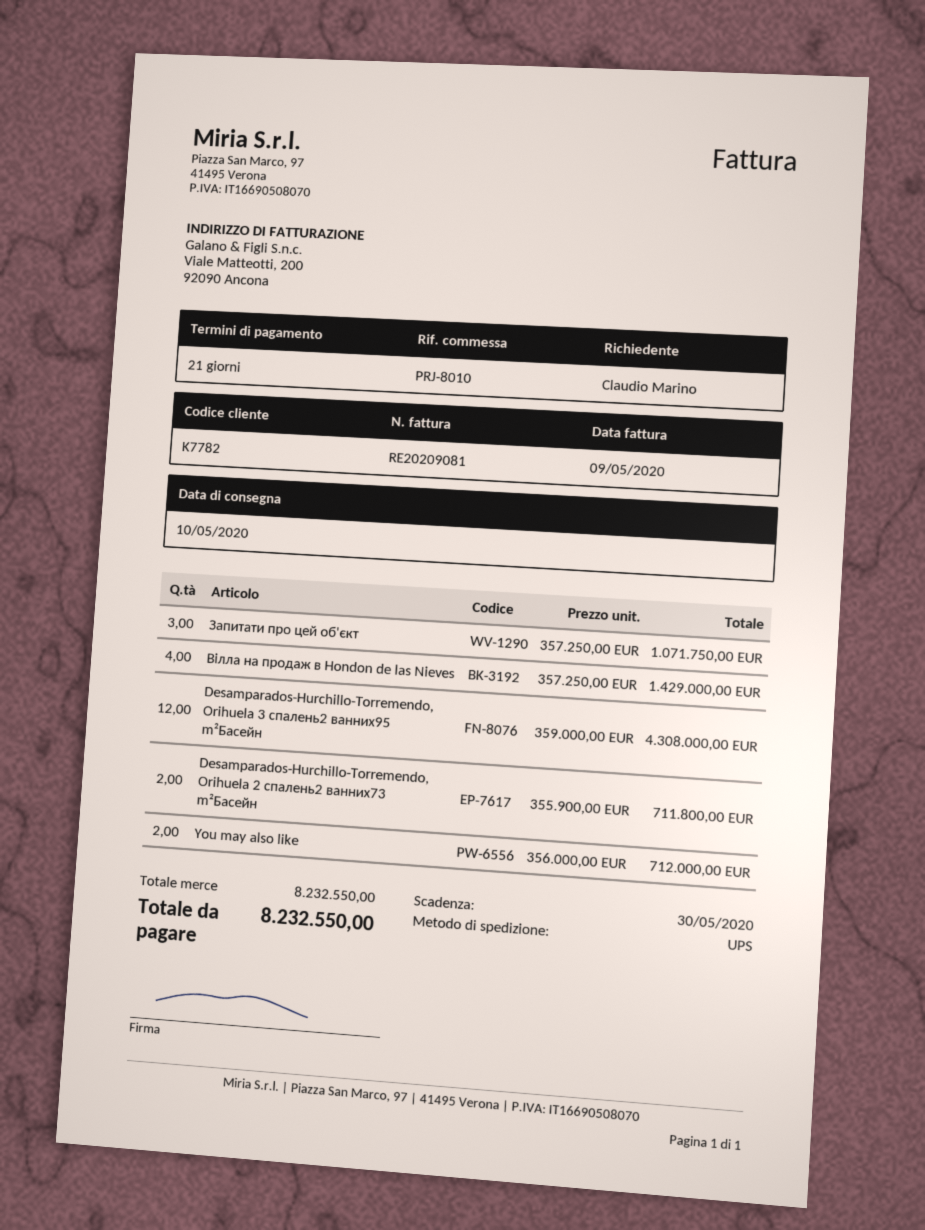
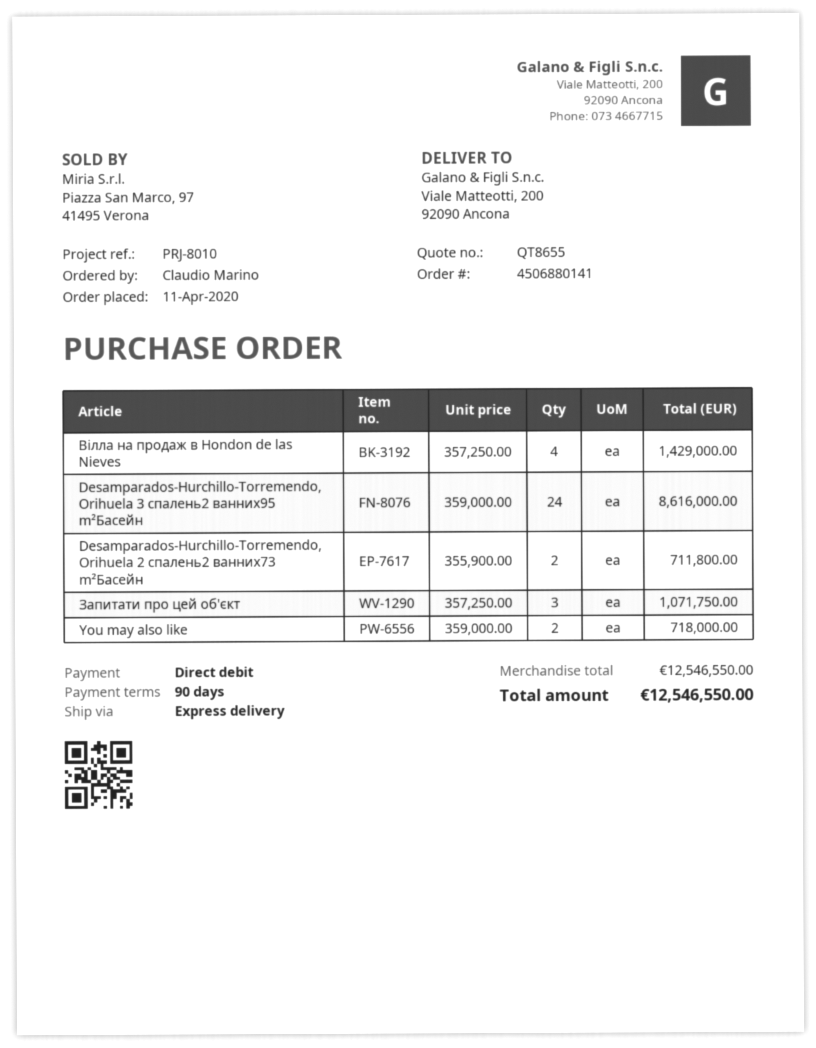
payment terms: 21 days -> 90 days
shipping method: UPS -> express
Desamparados-Hurchillo-Torremendo, Orihuela 3 спалень2 ванних95 m²Басейн: 12 x 359000.00 = 4308000.00 -> 24 x 359000.00 = 8616000.00
You may also like: 2 x 356000.00 = 712000.00 -> 2 x 359000.00 = 718000.00
subtotal: 8232550.00 -> 12546550.00
total: 8232550.00 -> 12546550.00

